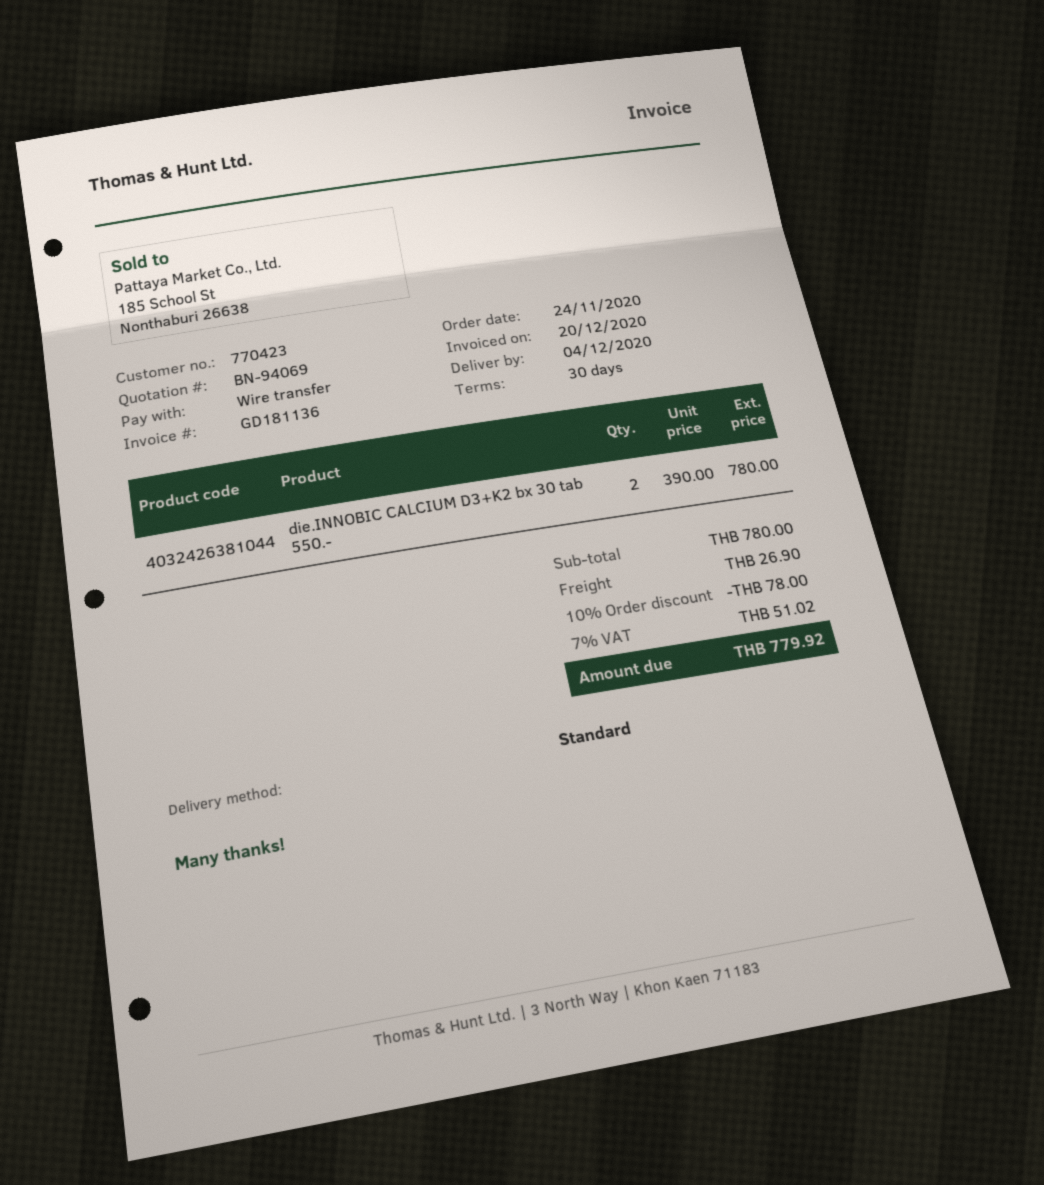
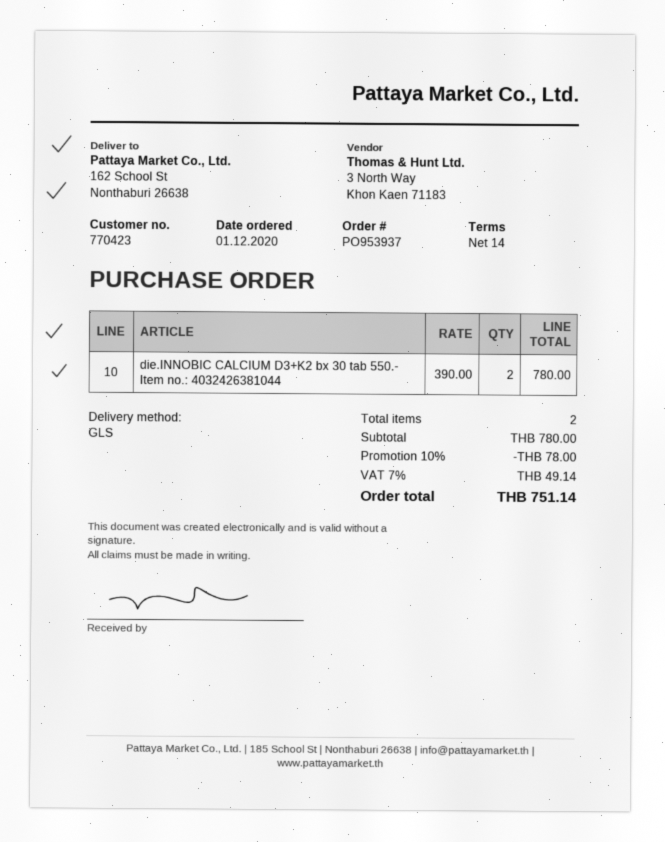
order date: 2020-11-24 -> 2020-12-01
payment terms: 30 days -> 14 days
shipping method: standard -> GLS
shipping: 26.90 -> none
tax: 7% = 51.02 -> 7% = 49.14
total: 779.92 -> 751.14

